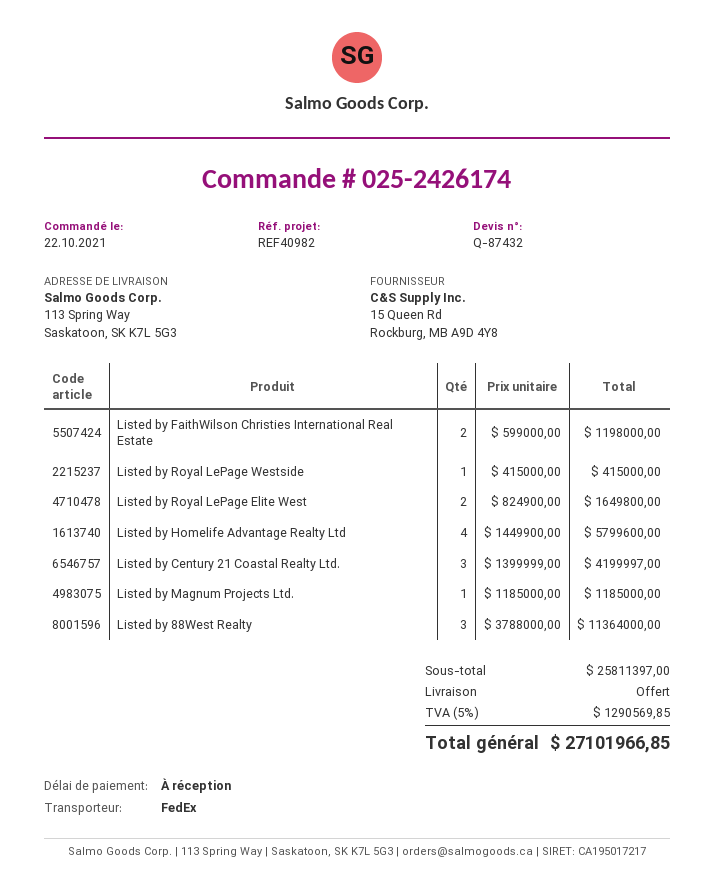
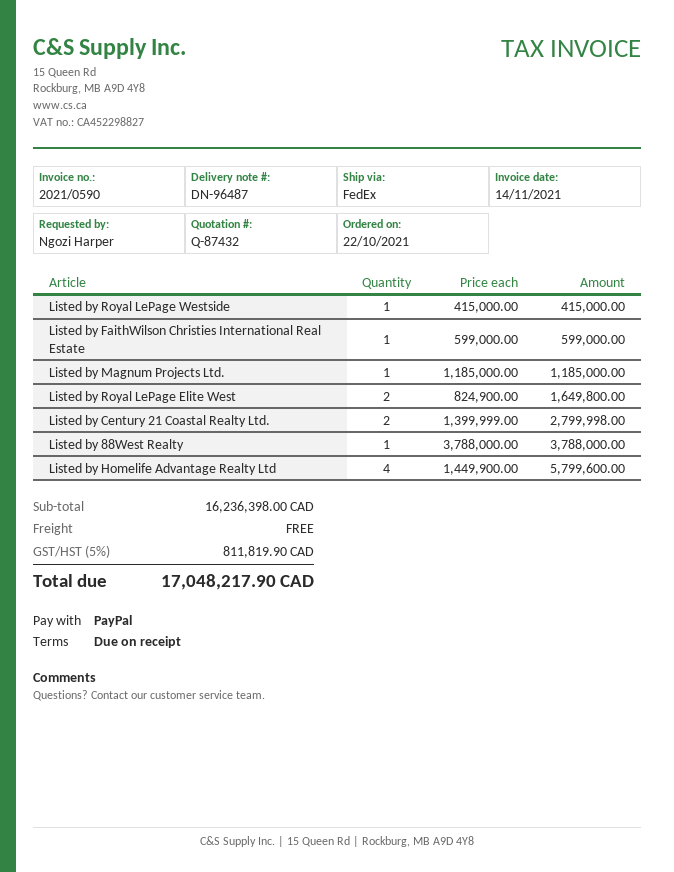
Listed by FaithWilson Christies International Real Estate: 2 x 599000.00 = 1198000.00 -> 1 x 599000.00 = 599000.00
Listed by Century 21 Coastal Realty Ltd.: 3 x 1399999.00 = 4199997.00 -> 2 x 1399999.00 = 2799998.00
Listed by 88West Realty: 3 x 3788000.00 = 11364000.00 -> 1 x 3788000.00 = 3788000.00
subtotal: 25811397.00 -> 16236398.00
tax: 5% = 1290569.85 -> 5% = 811819.90
total: 27101966.85 -> 17048217.90

